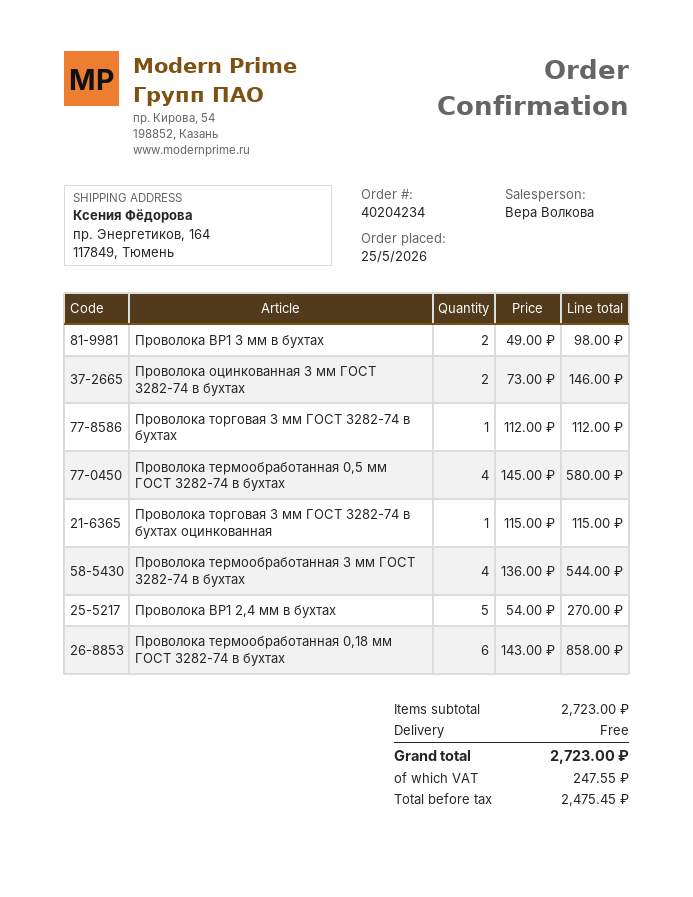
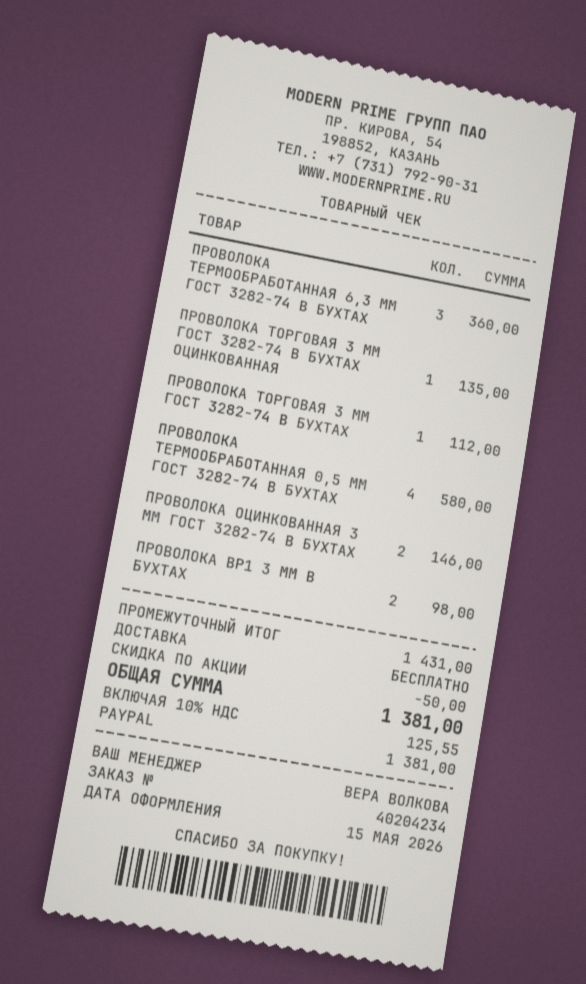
order date: 2026-05-25 -> 2026-05-15
Проволока торговая 3 мм ГОСТ 3282-74 в бухтах оцинкованная: 1 for 115.00 -> 1 for 135.00
Проволока термообработанная 3 мм ГОСТ 3282-74 в бухтах: 4 for 544.00 -> none
Проволока ВР1 2,4 мм в бухтах: 5 for 270.00 -> none
Проволока термообработанная 0,18 мм ГОСТ 3282-74 в бухтах: 6 for 858.00 -> none
ПРОВОЛОКА ТЕРМООБРАБОТАННАЯ 6,3 ММ ГОСТ 3282-74 В БУХТАХ: none -> 3 for 360.00
subtotal: 2723.00 -> 1431.00
discount: none -> 50.00
tax: 247.55 -> 125.55
total: 2723.00 -> 1381.00

